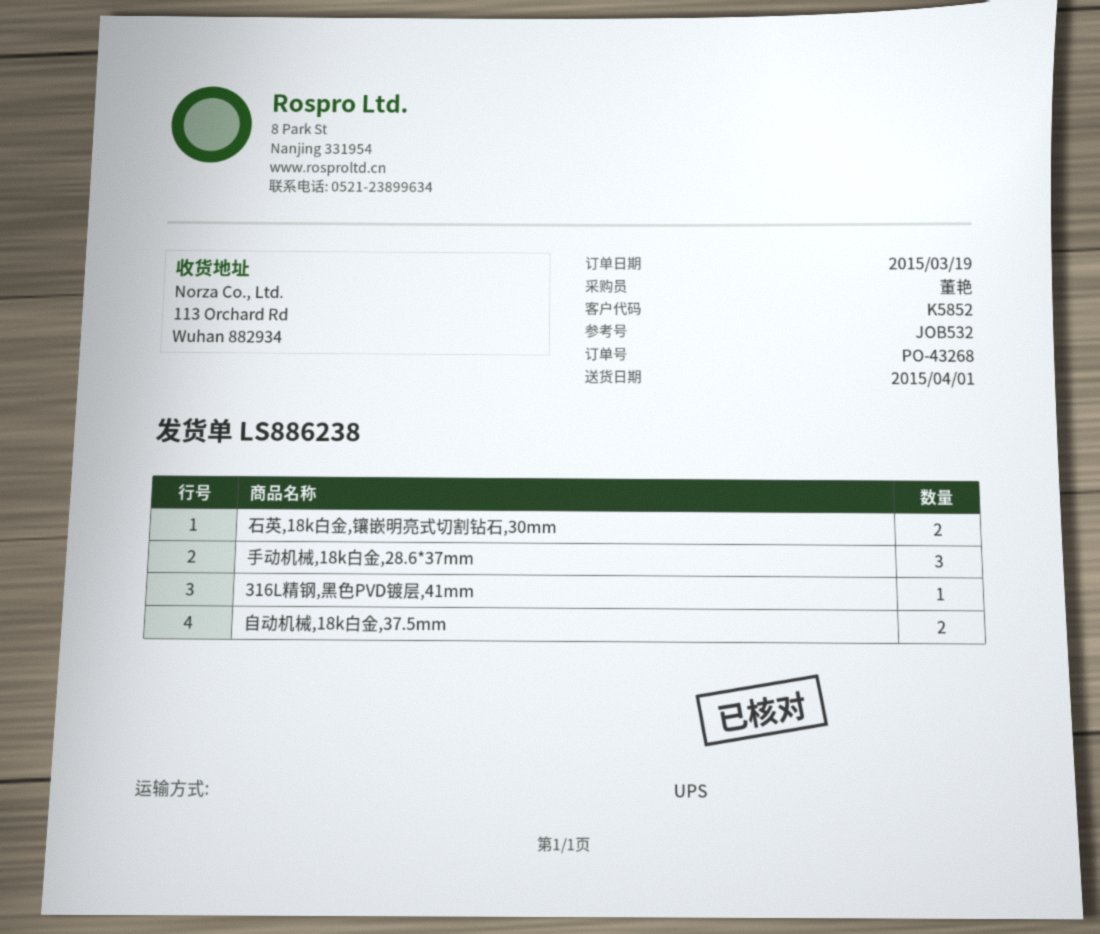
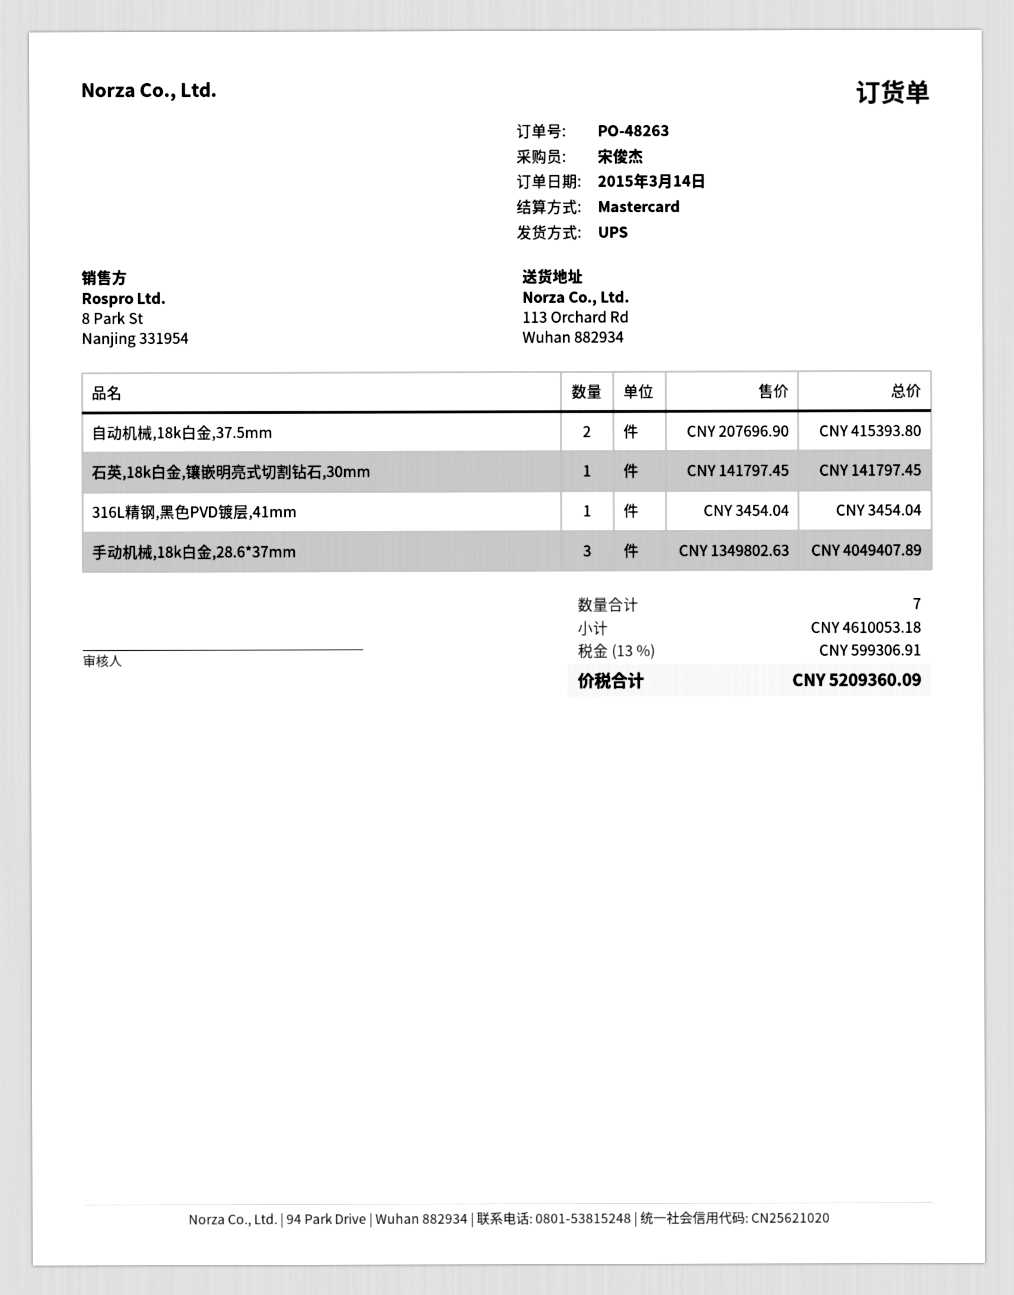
order number: PO-43268 -> PO-48263
order date: 2015-03-19 -> 2015-03-14
ordered by: 董艳 -> 宋俊杰
石英,18k白金,镶嵌明亮式切割钻石,30mm: 2 -> 1

